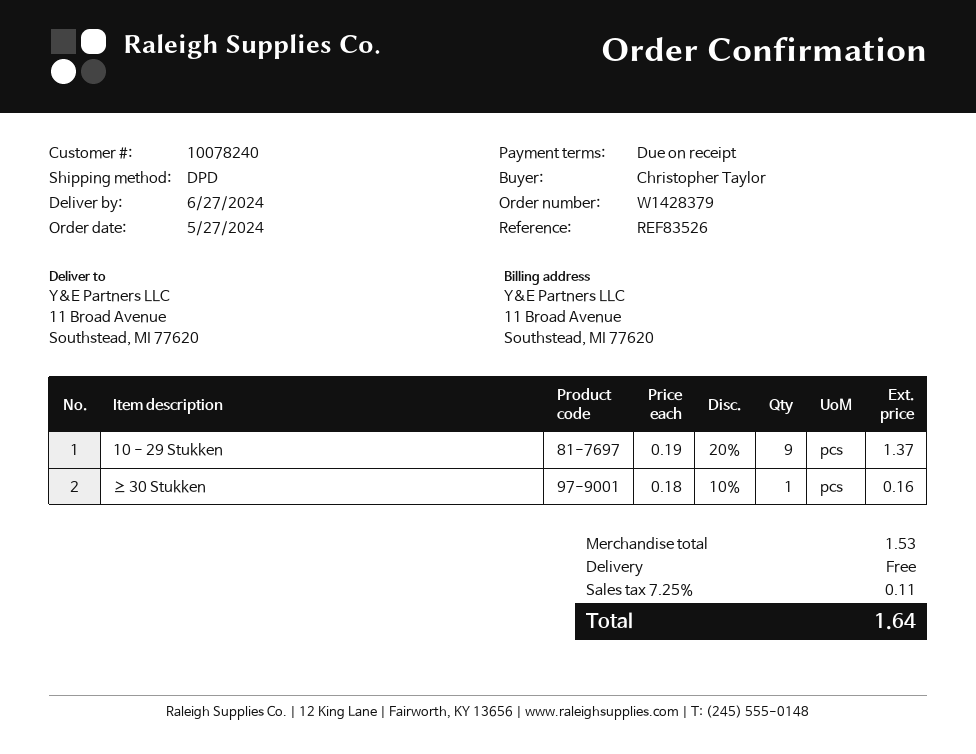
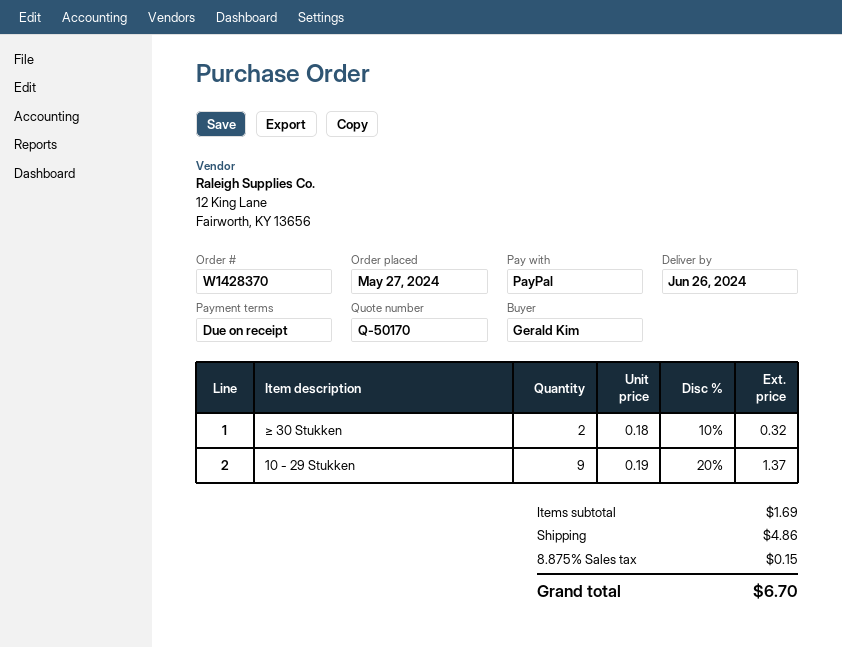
order number: W1428379 -> W1428370
delivery date: 2024-06-27 -> 2024-06-26
ordered by: Christopher Taylor -> Gerald Kim
≥ 30 Stukken: 1 x 0.18 - 10% = 0.16 -> 2 x 0.18 - 10% = 0.32
subtotal: 1.53 -> 1.69
shipping: 0.00 -> 4.86
tax: 7.25% = 0.11 -> 8.875% = 0.15
total: 1.64 -> 6.70

